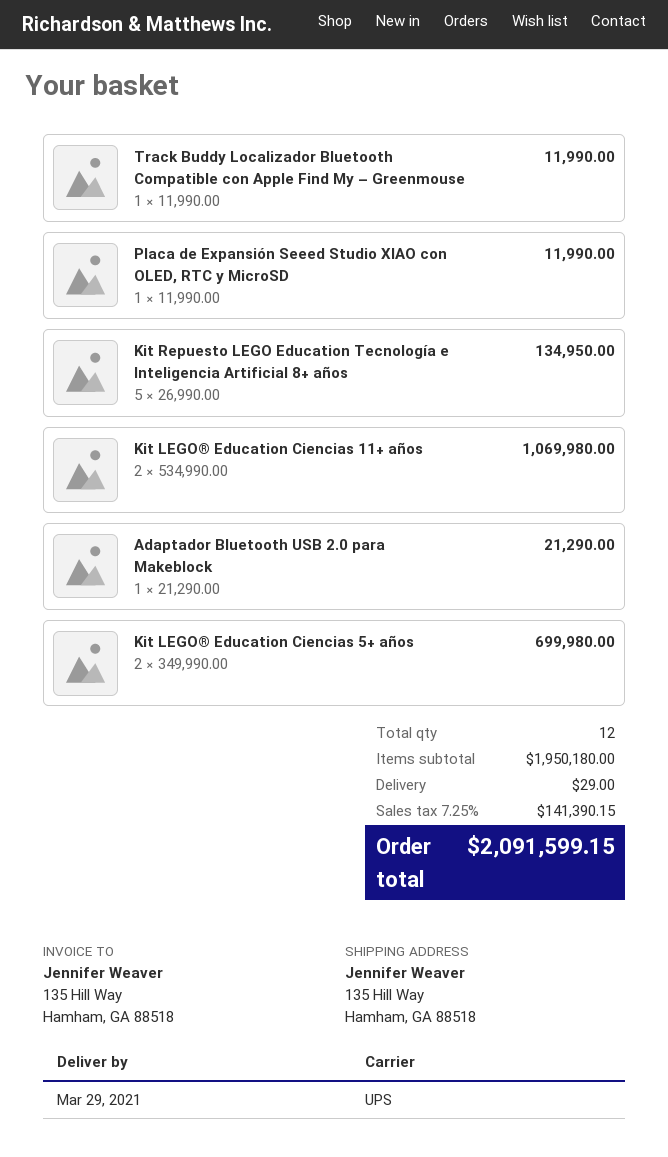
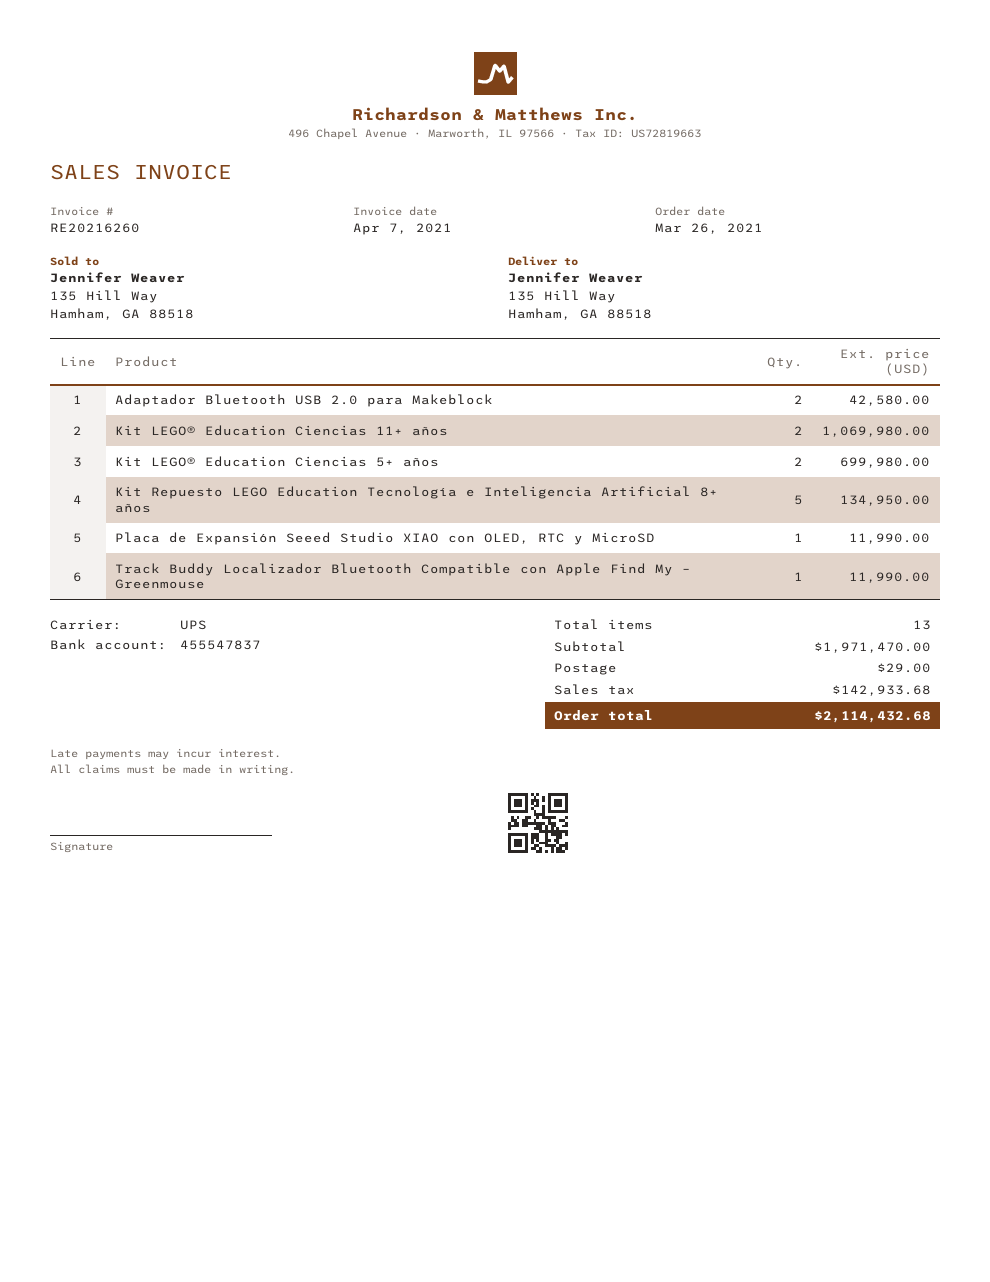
Adaptador Bluetooth USB 2.0 para Makeblock: 1 for 21290.00 -> 2 for 42580.00
total quantity: 12 -> 13
subtotal: 1950180.00 -> 1971470.00
tax: 141390.15 -> 142933.68
total: 2091599.15 -> 2114432.68

